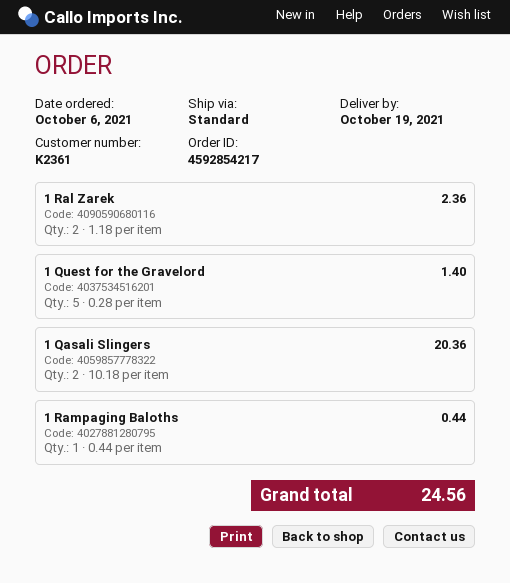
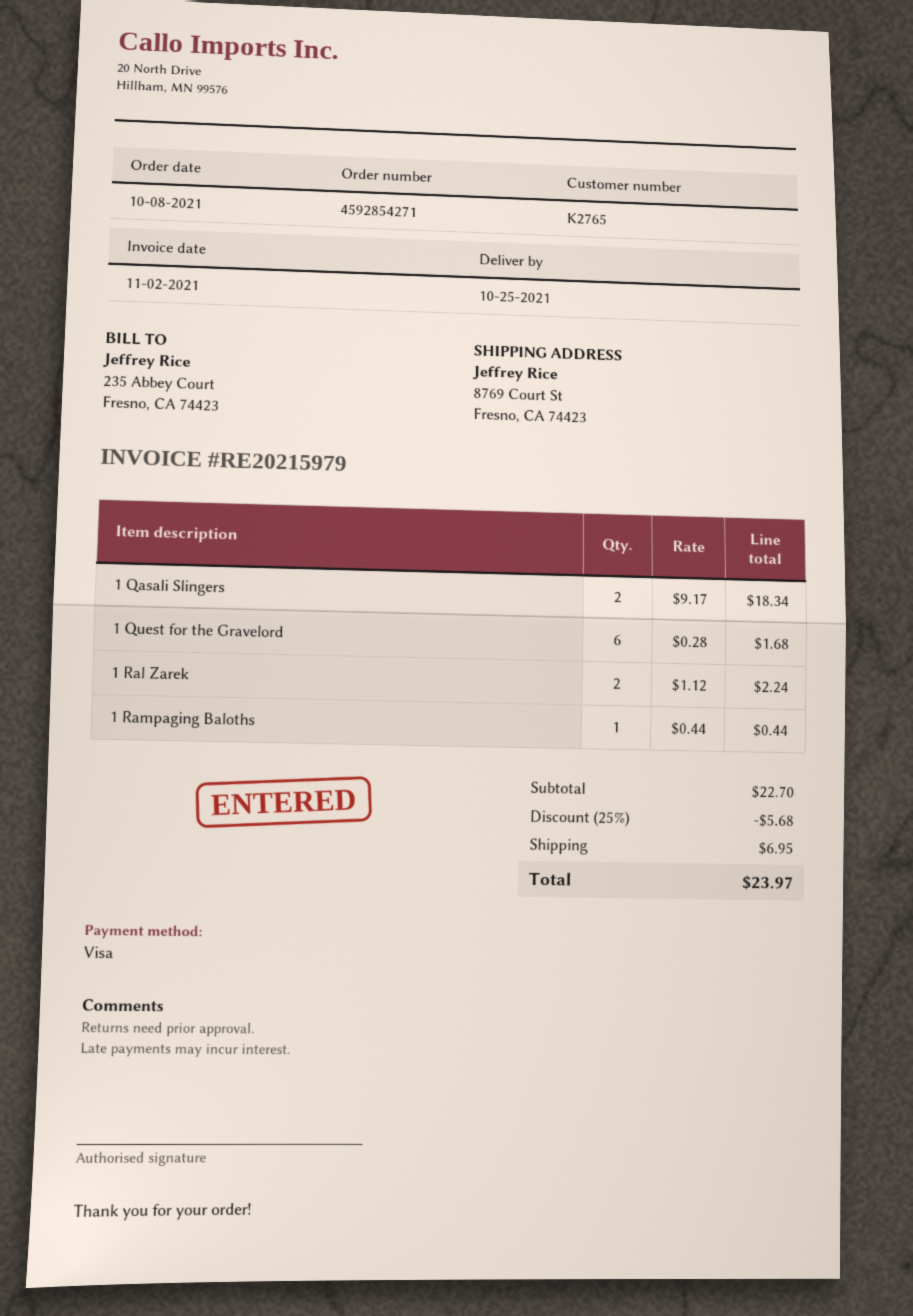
order number: 4592854217 -> 4592854271
order date: 2021-10-06 -> 2021-10-08
delivery date: 2021-10-19 -> 2021-10-25
customer number: K2361 -> K2765
1 Ral Zarek: 2 x 1.18 = 2.36 -> 2 x 1.12 = 2.24
1 Quest for the Gravelord: 5 x 0.28 = 1.40 -> 6 x 0.28 = 1.68
1 Qasali Slingers: 2 x 10.18 = 20.36 -> 2 x 9.17 = 18.34
discount: none -> 25% = 5.68
shipping: none -> 6.95
total: 24.56 -> 23.97

